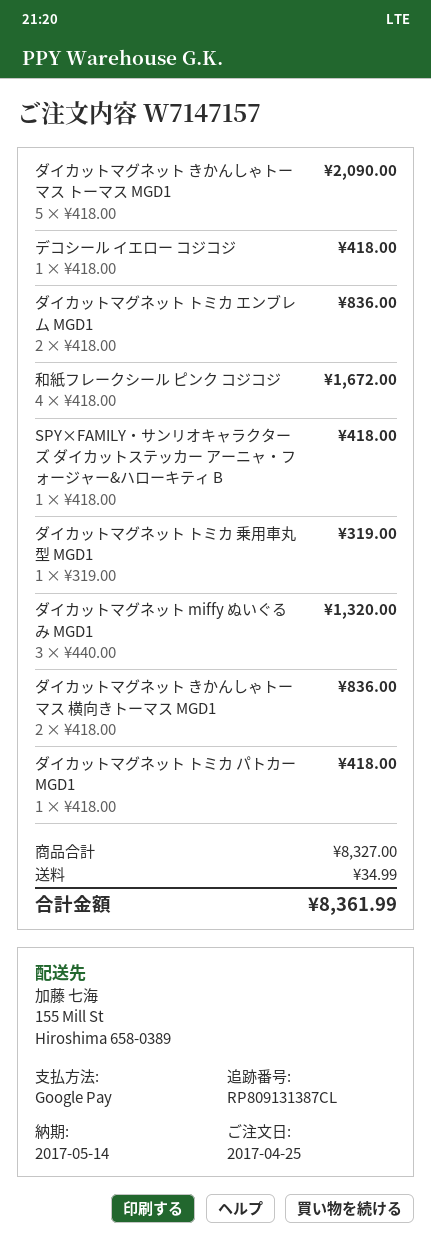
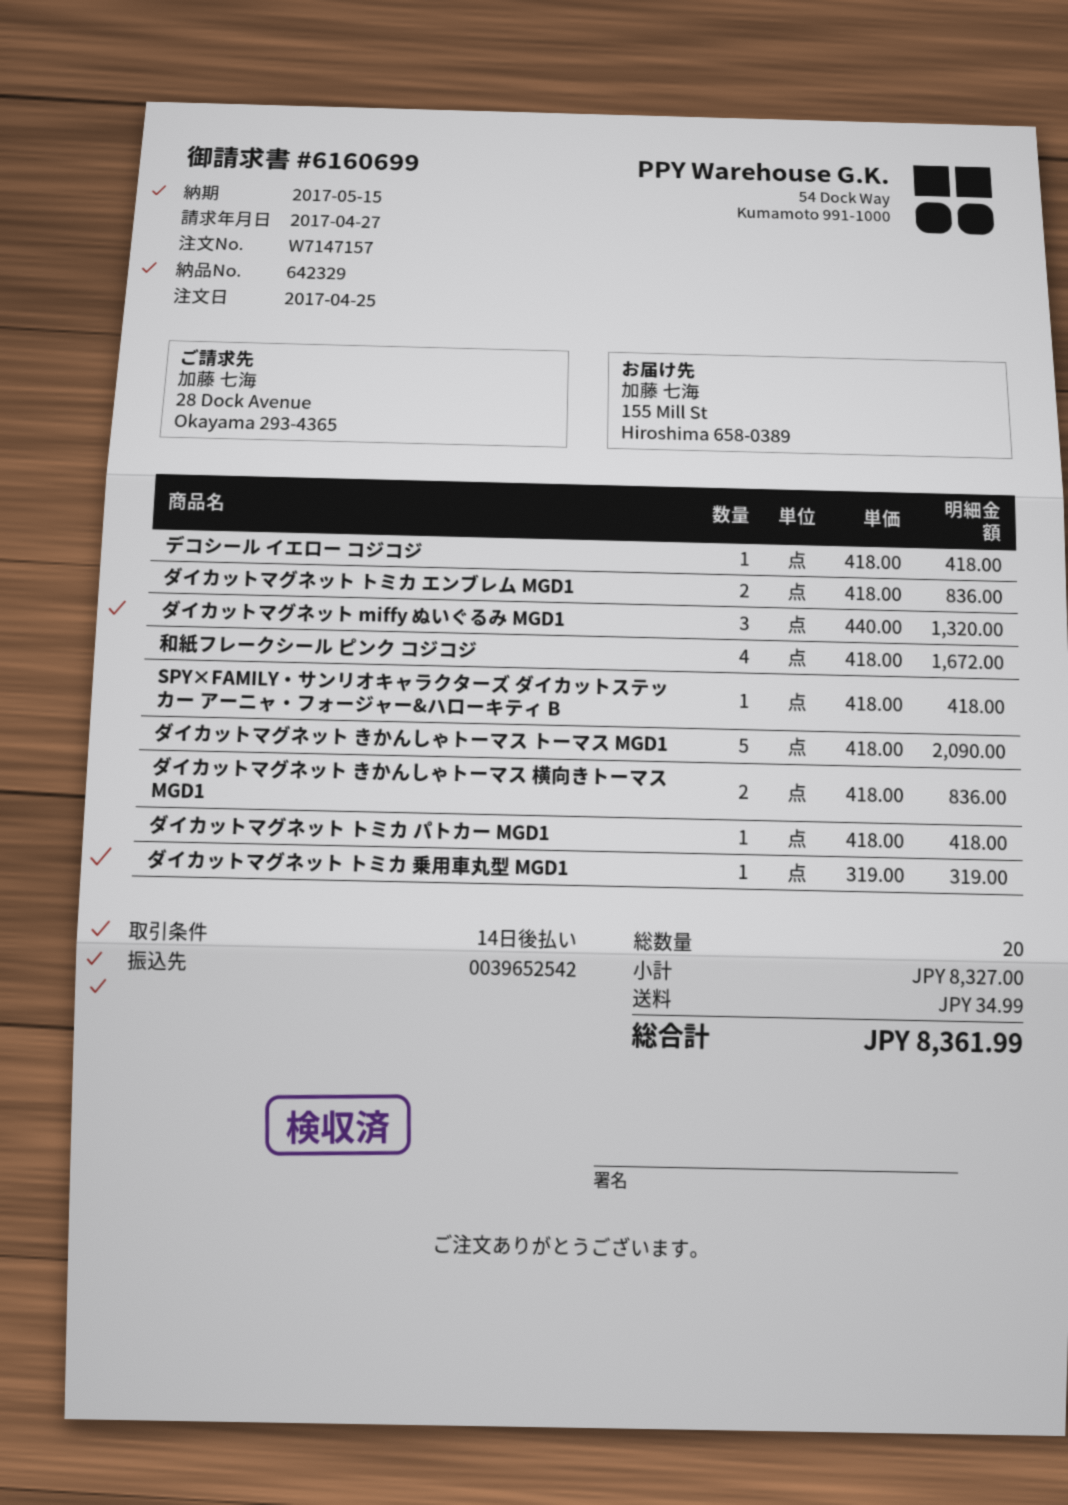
delivery date: 2017-05-14 -> 2017-05-15

